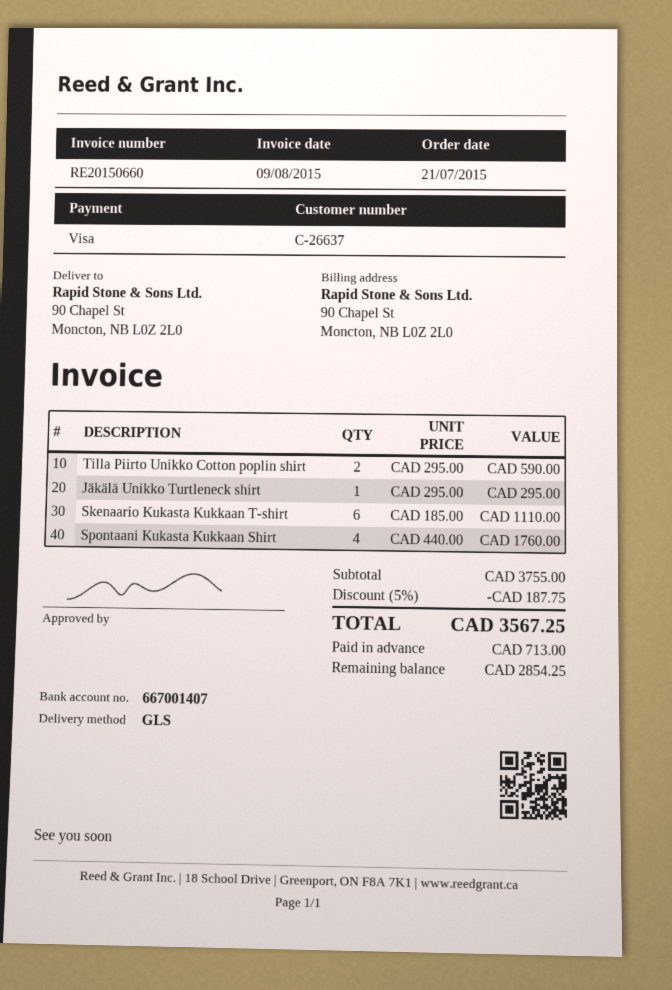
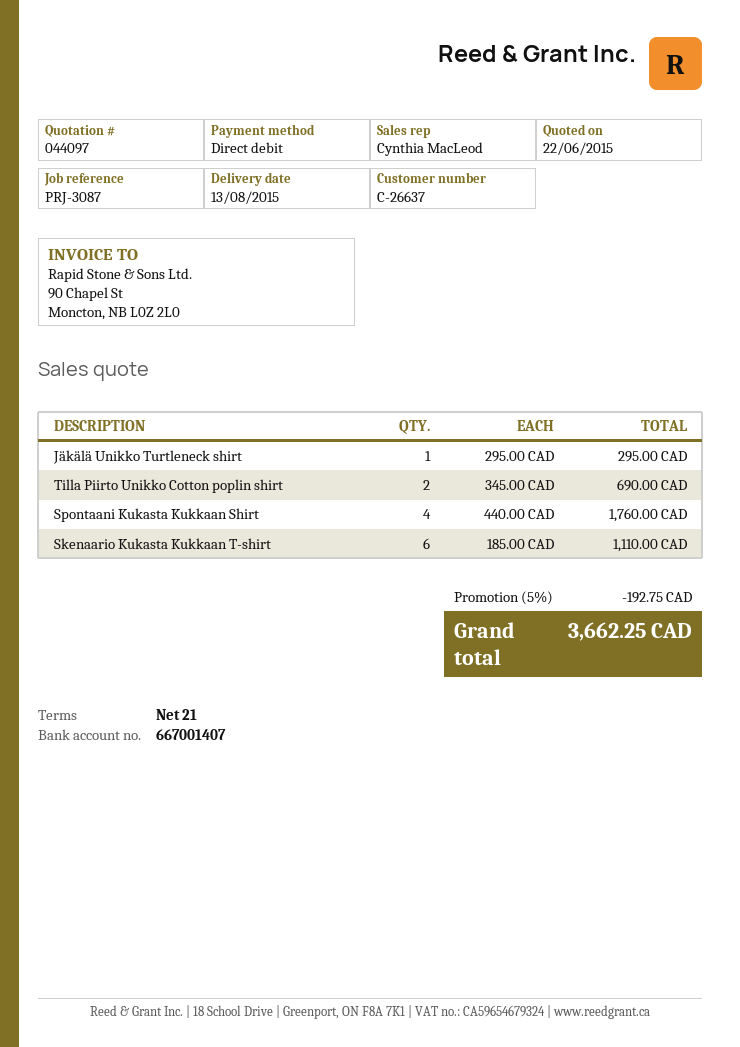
payment method: Visa -> direct debit
Tilla Piirto Unikko Cotton poplin shirt: 2 x 295.00 = 590.00 -> 2 x 345.00 = 690.00
discount: 5% = 187.75 -> 5% = 192.75
total: 3567.25 -> 3662.25

